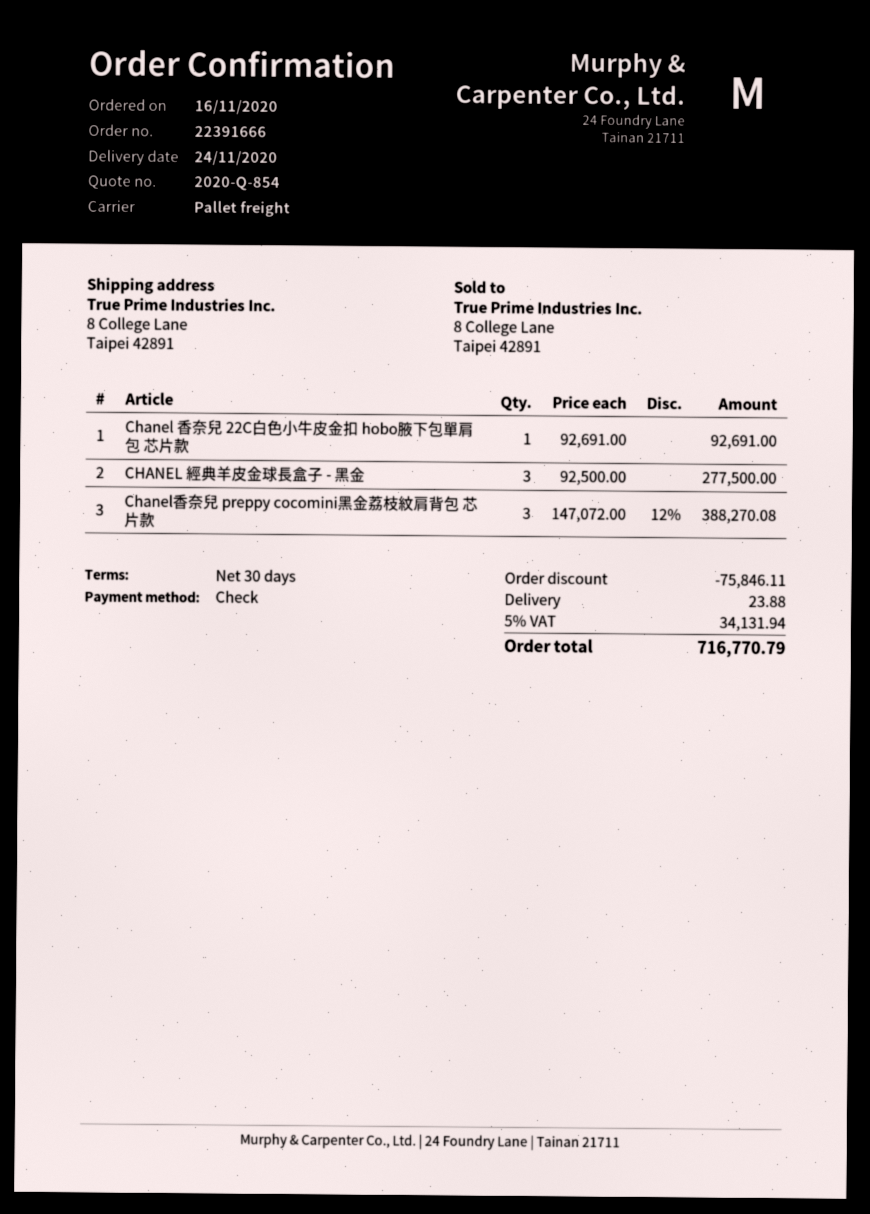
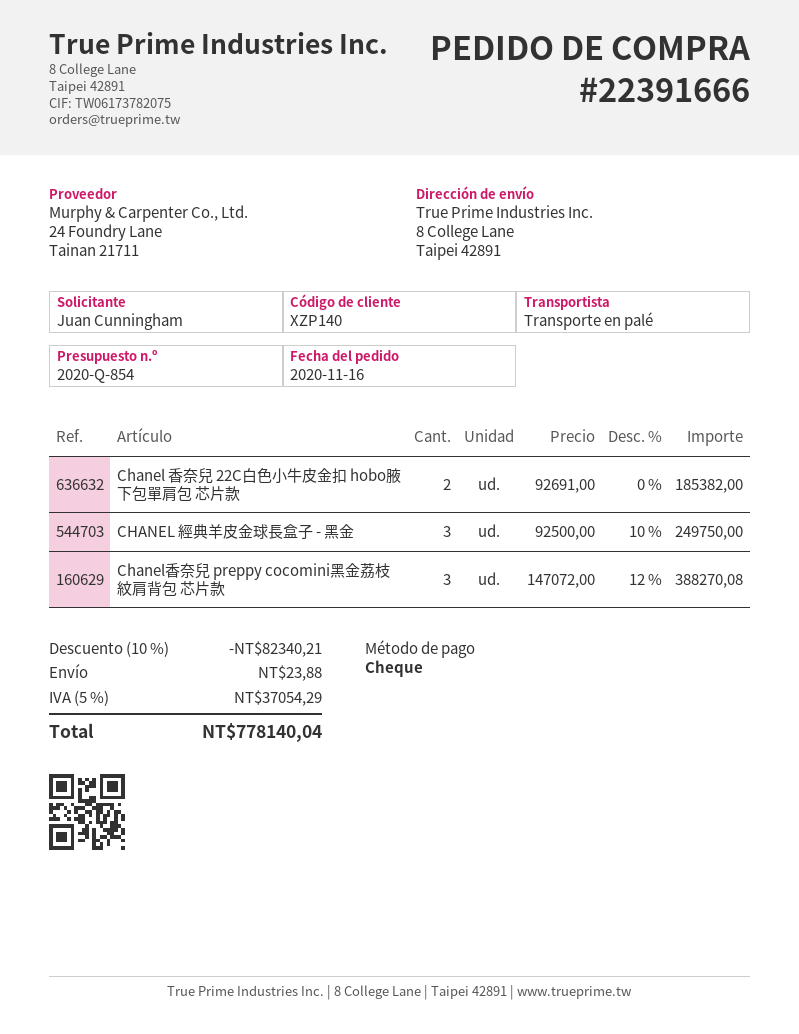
Chanel 香奈兒 22C白色小牛皮金扣 hobo腋下包單肩包 芯片款: 1 x 92691.00 = 92691.00 -> 2 x 92691.00 = 185382.00
CHANEL 經典羊皮金球長盒子 - 黑金: 3 x 92500.00 = 277500.00 -> 3 x 92500.00 - 10% = 249750.00
discount: 75846.11 -> 82340.21
tax: 5% = 34131.94 -> 5% = 37054.29
total: 716770.79 -> 778140.04

